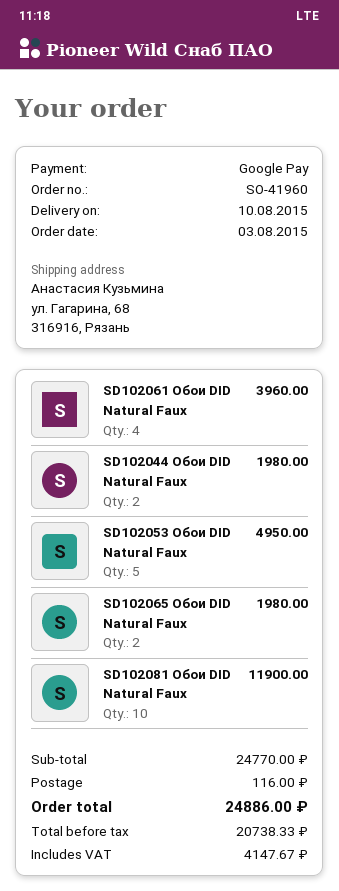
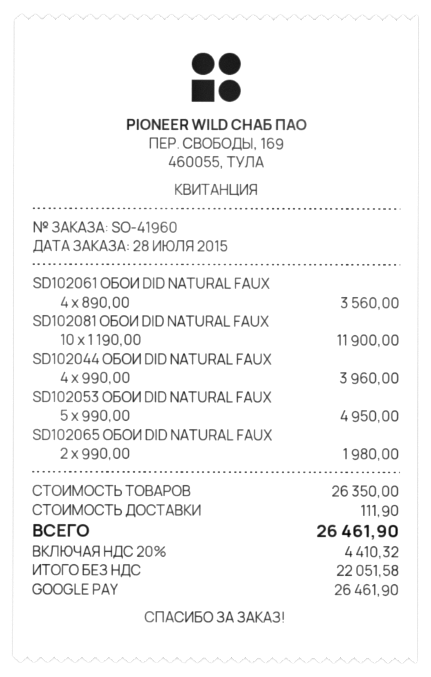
order date: 2015-08-03 -> 2015-07-28
SD102061 Обои DID Natural Faux: 4 for 3960.00 -> 4 for 3560.00
SD102044 Обои DID Natural Faux: 2 for 1980.00 -> 4 for 3960.00
subtotal: 24770.00 -> 26350.00
shipping: 116.00 -> 111.90
net: 20738.33 -> 22051.58
tax: 4147.67 -> 4410.32
total: 24886.00 -> 26461.90

